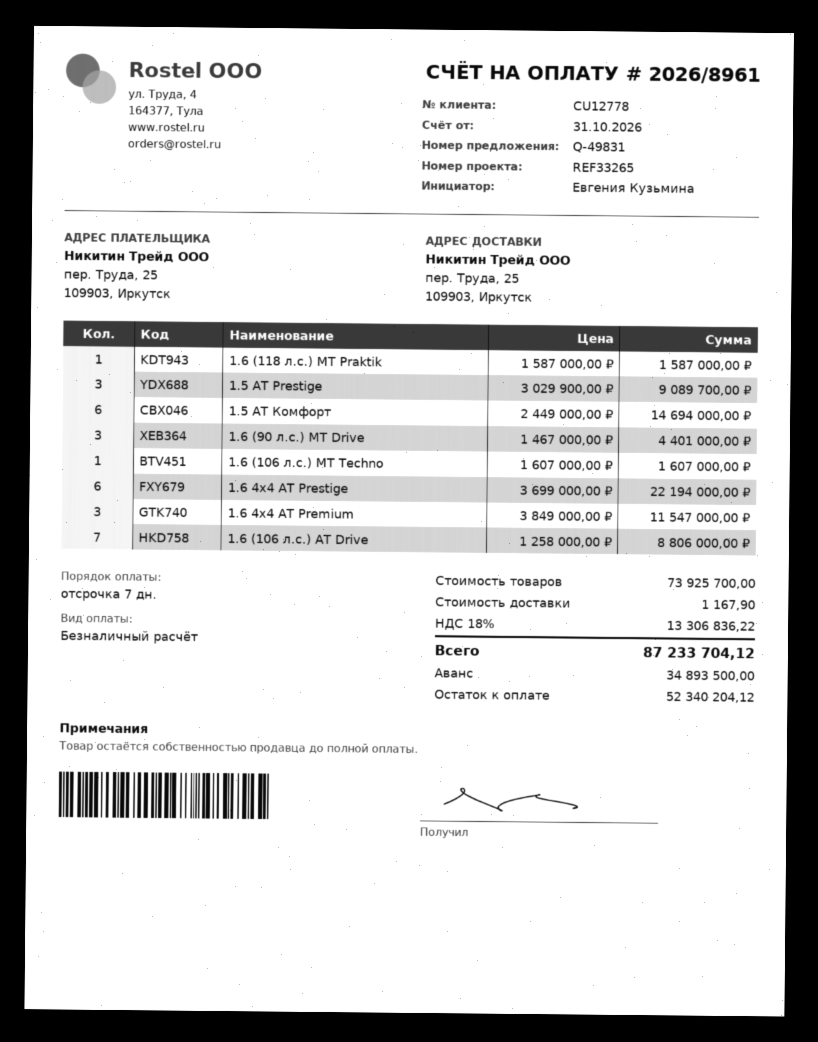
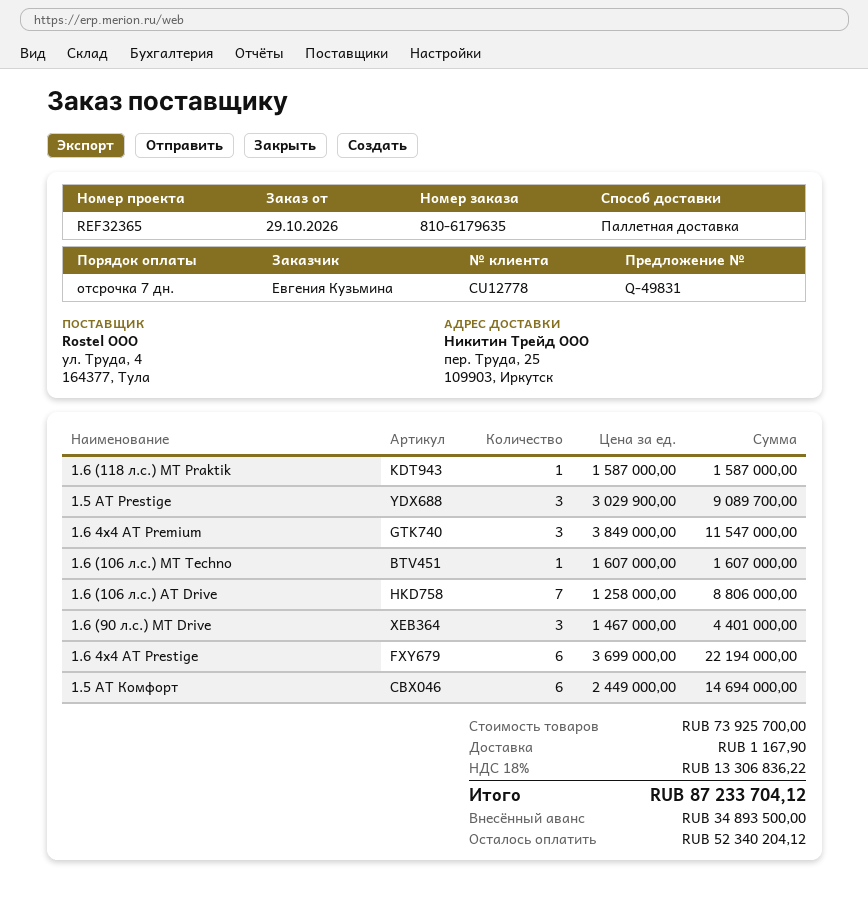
reference: REF33265 -> REF32365

